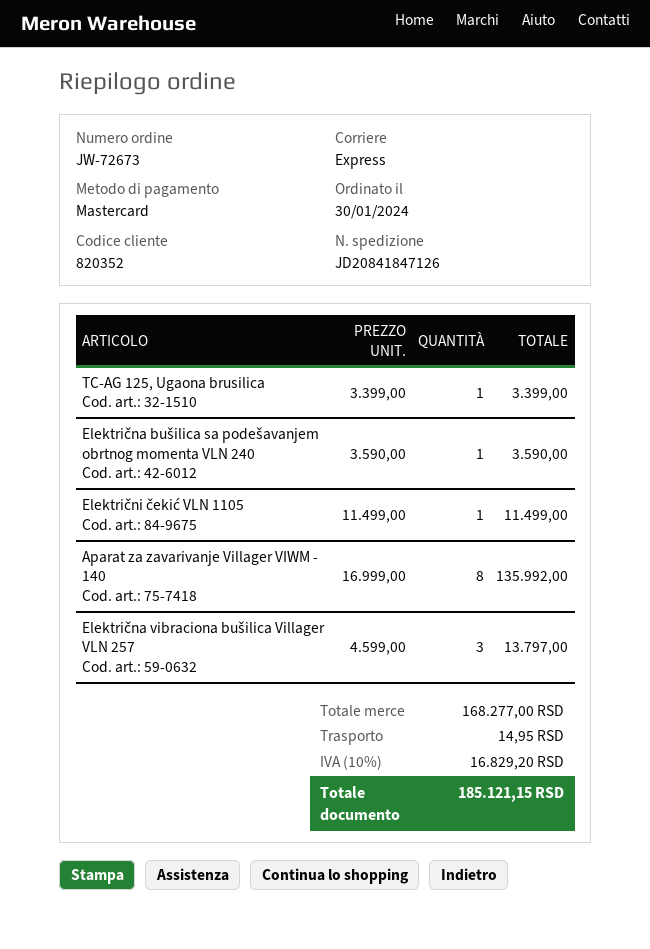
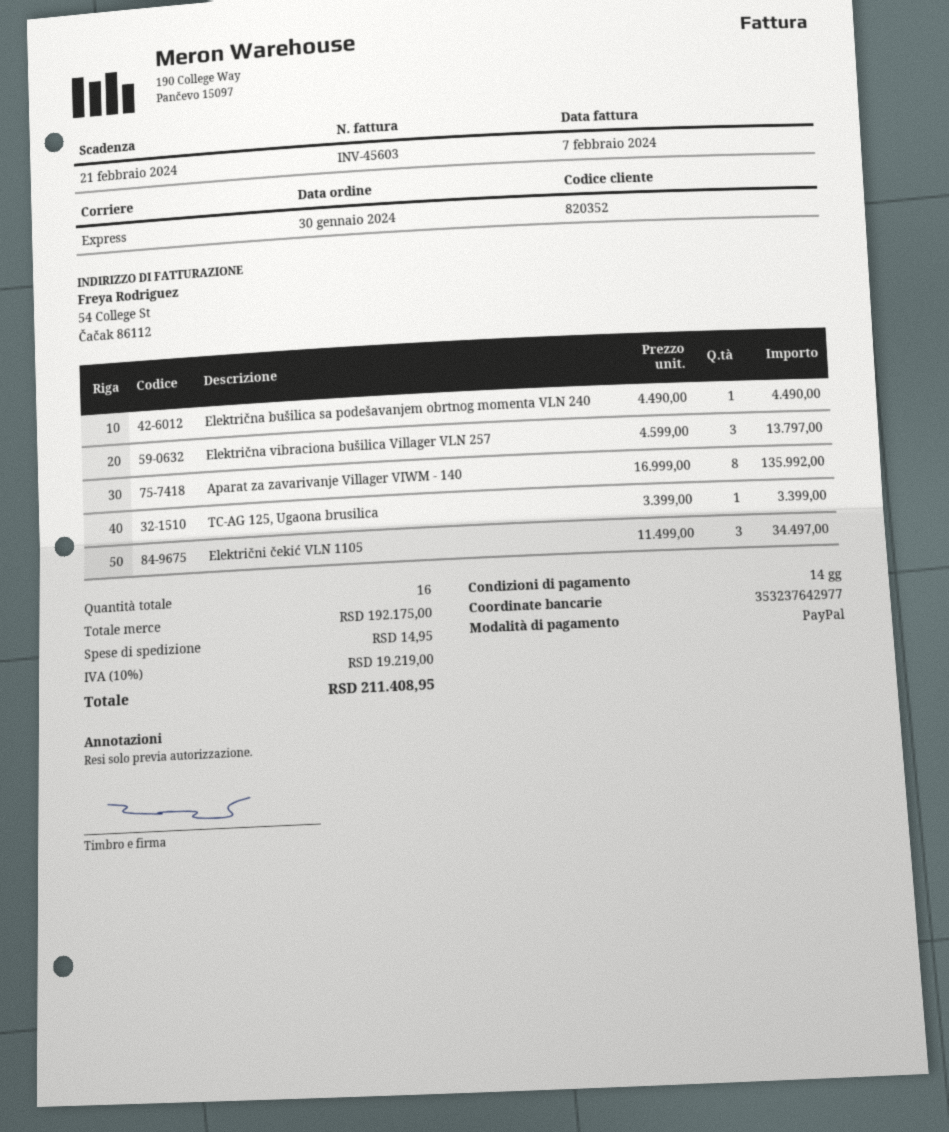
payment method: Mastercard -> PayPal
Električna bušilica sa podešavanjem obrtnog momenta VLN 240: 1 x 3590.00 = 3590.00 -> 1 x 4490.00 = 4490.00
Električni čekić VLN 1105: 1 x 11499.00 = 11499.00 -> 3 x 11499.00 = 34497.00
subtotal: 168277.00 -> 192175.00
tax: 10% = 16829.20 -> 10% = 19219.00
total: 185121.15 -> 211408.95

